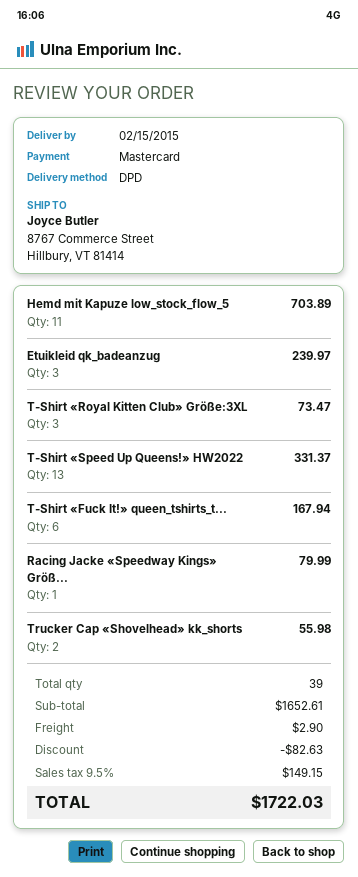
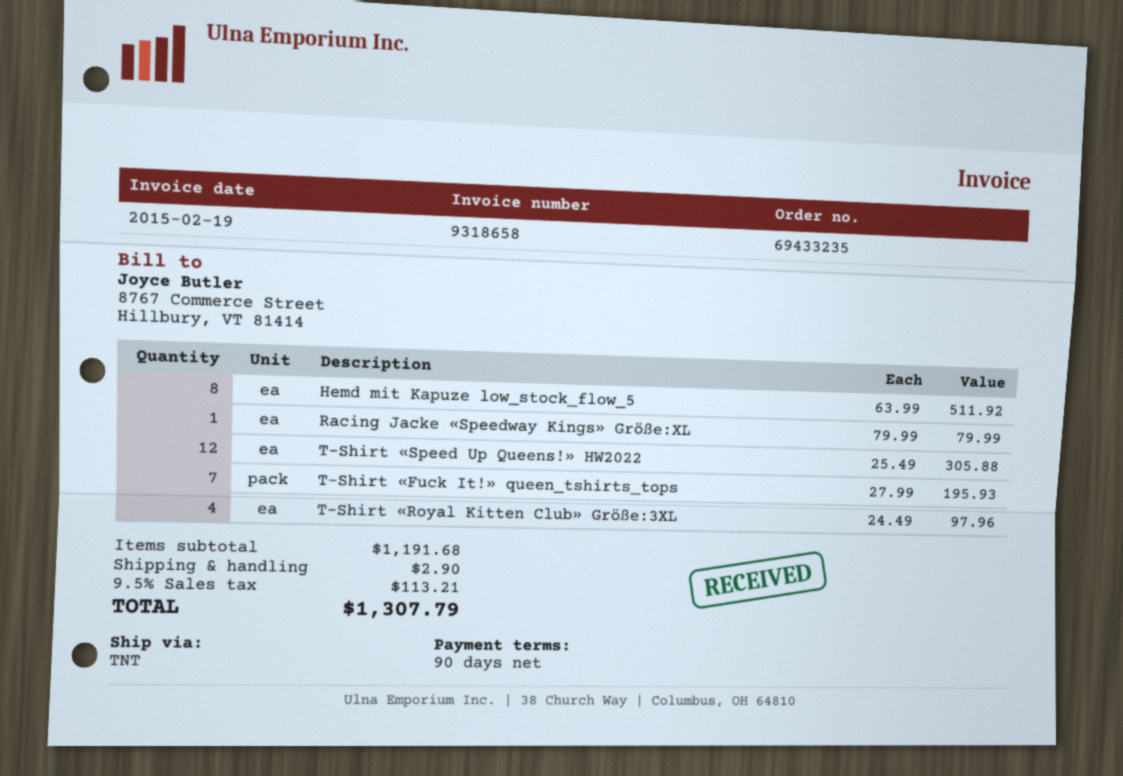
shipping method: DPD -> TNT
Hemd mit Kapuze low_stock_flow_5: 11 for 703.89 -> 8 for 511.92
Etuikleid qk_badeanzug: 3 for 239.97 -> none
T-Shirt «Royal Kitten Club» Größe:3XL: 3 for 73.47 -> 4 for 97.96
T-Shirt «Speed Up Queens!» HW2022: 13 for 331.37 -> 12 for 305.88
T-Shirt «Fuck It!» queen_tshirts_t...: 6 for 167.94 -> 7 for 195.93
Trucker Cap «Shovelhead» kk_shorts: 2 for 55.98 -> none
subtotal: 1652.61 -> 1191.68
discount: 82.63 -> none
tax: 9.5% = 149.15 -> 9.5% = 113.21
total: 1722.03 -> 1307.79

